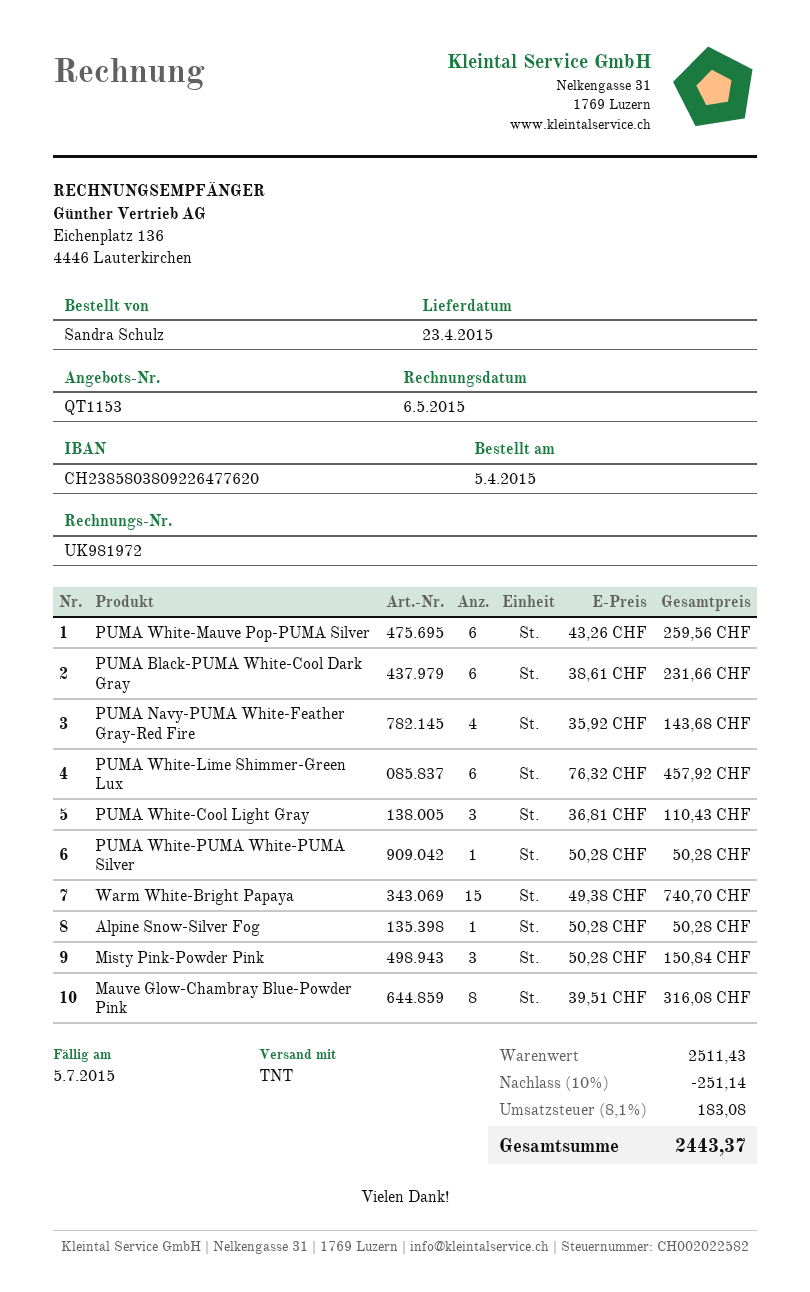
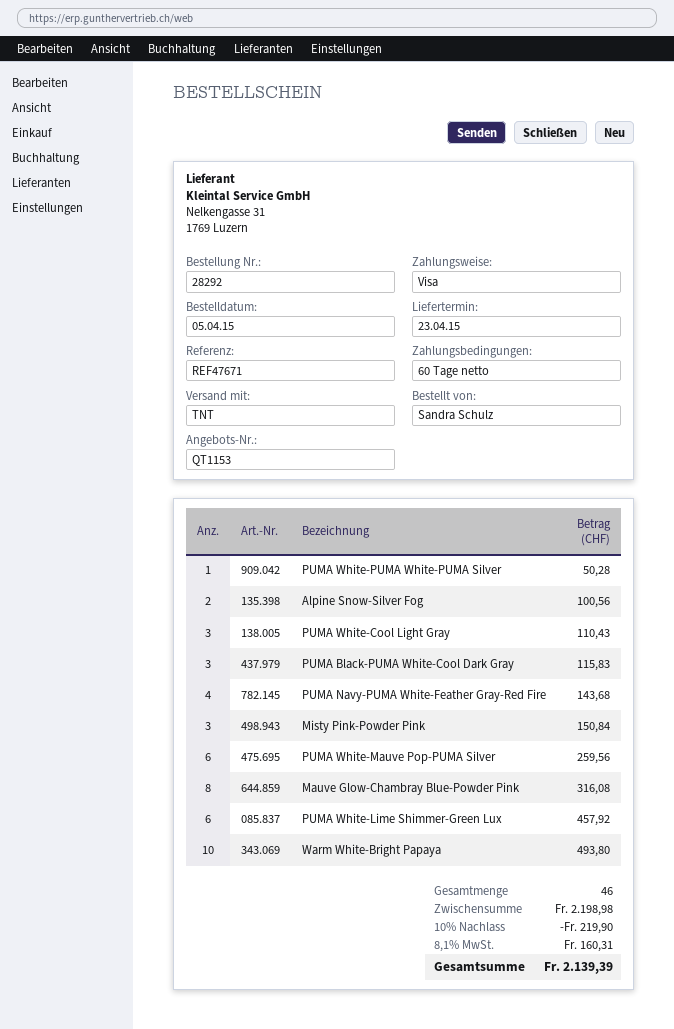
PUMA Black-PUMA White-Cool Dark Gray: 6 for 231.66 -> 3 for 115.83
Warm White-Bright Papaya: 15 for 740.70 -> 10 for 493.80
Alpine Snow-Silver Fog: 1 for 50.28 -> 2 for 100.56
subtotal: 2511.43 -> 2198.98
discount: 10% = 251.14 -> 10% = 219.90
tax: 8.1% = 183.08 -> 8.1% = 160.31
total: 2443.37 -> 2139.39

